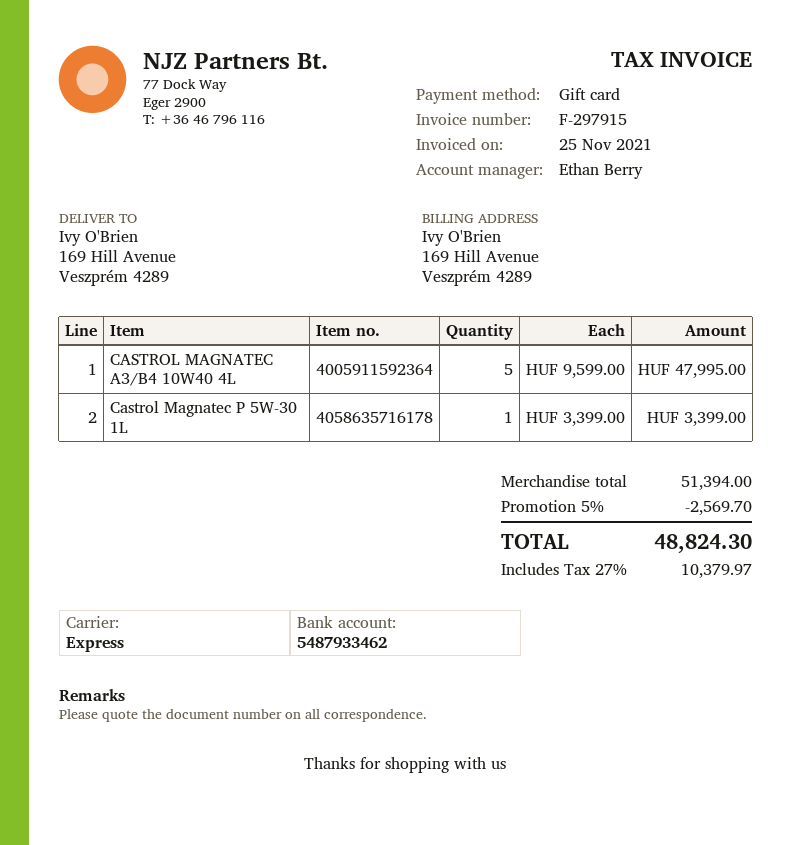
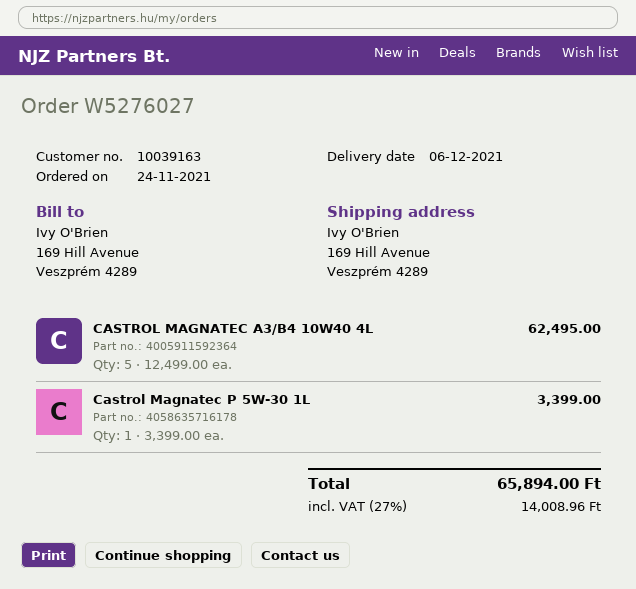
CASTROL MAGNATEC A3/B4 10W40 4L: 5 x 9599.00 = 47995.00 -> 5 x 12499.00 = 62495.00
discount: 5% = 2569.70 -> none
tax: 27% = 10379.97 -> 27% = 14008.96
total: 48824.30 -> 65894.00

